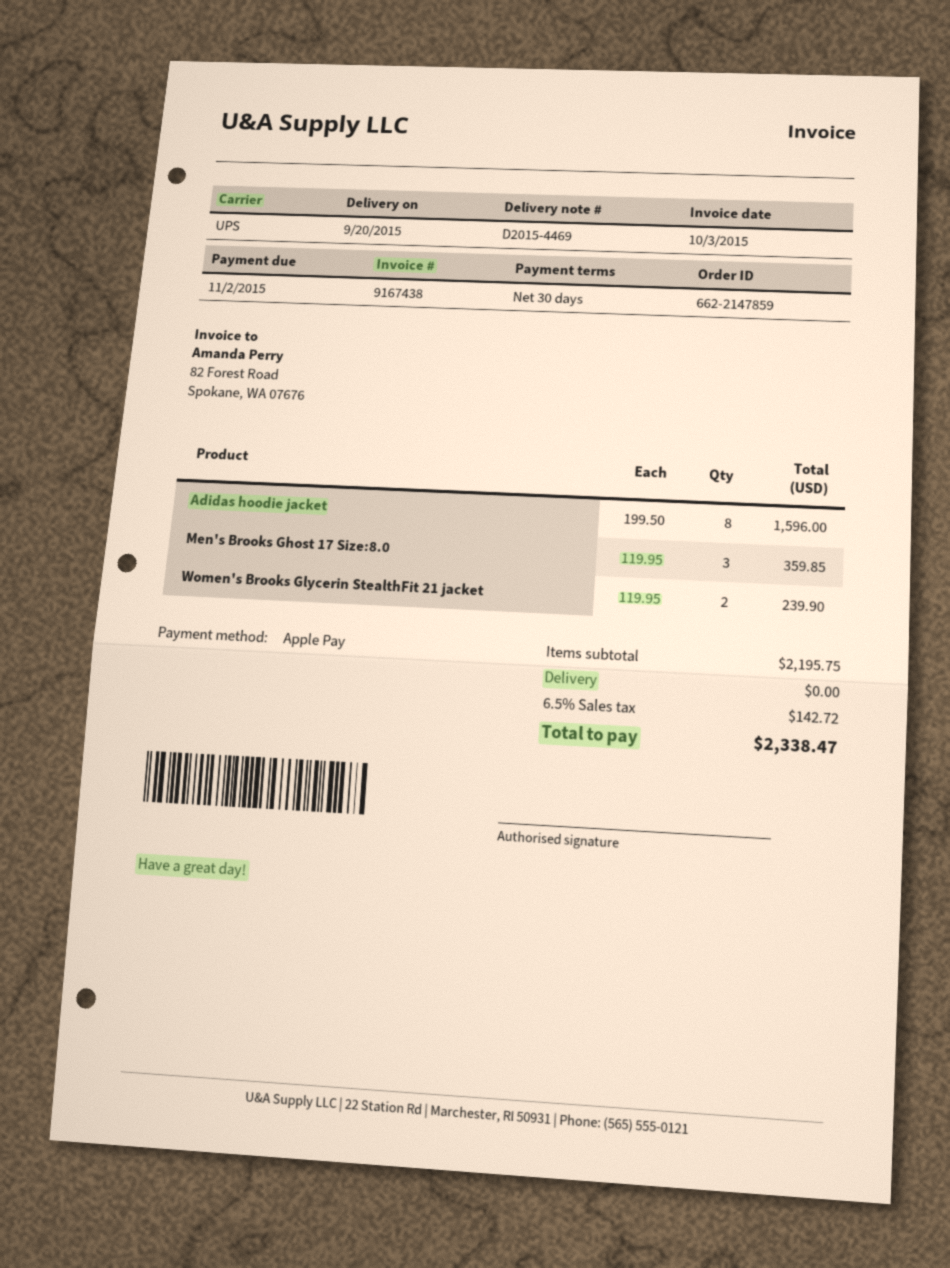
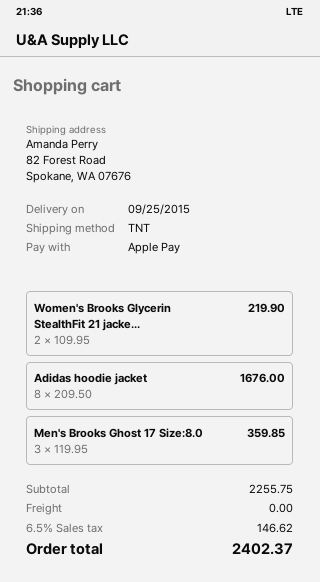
delivery date: 2015-09-20 -> 2015-09-25
shipping method: UPS -> TNT
Adidas hoodie jacket: 8 x 199.50 = 1596.00 -> 8 x 209.50 = 1676.00
Women's Brooks Glycerin StealthFit 21 jacket: 2 x 119.95 = 239.90 -> 2 x 109.95 = 219.90
subtotal: 2195.75 -> 2255.75
tax: 6.5% = 142.72 -> 6.5% = 146.62
total: 2338.47 -> 2402.37

